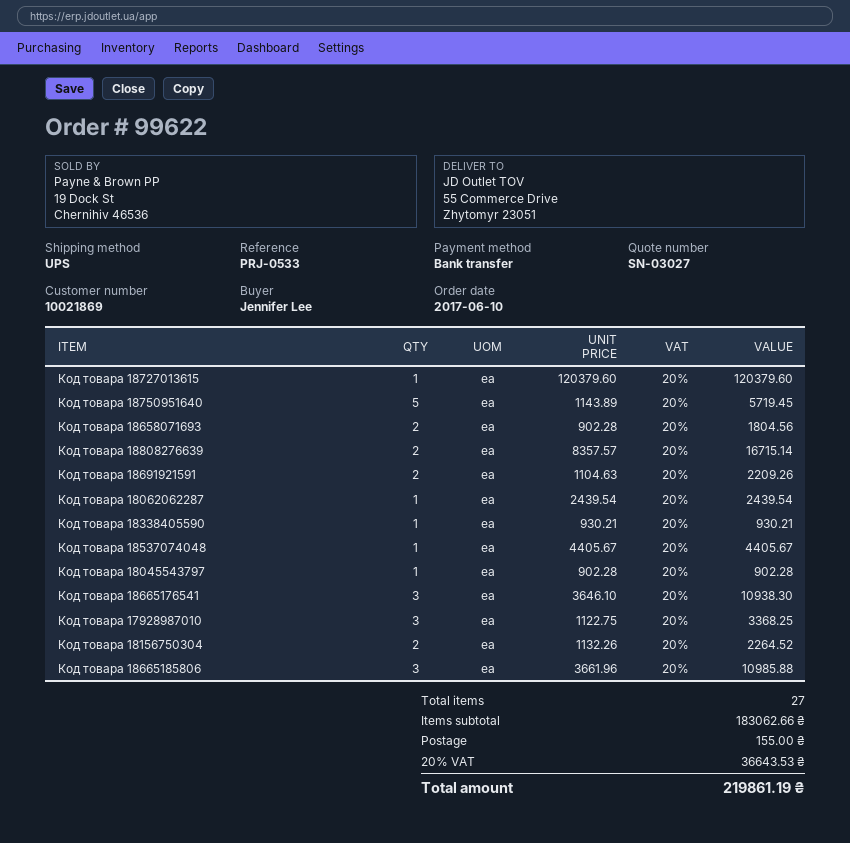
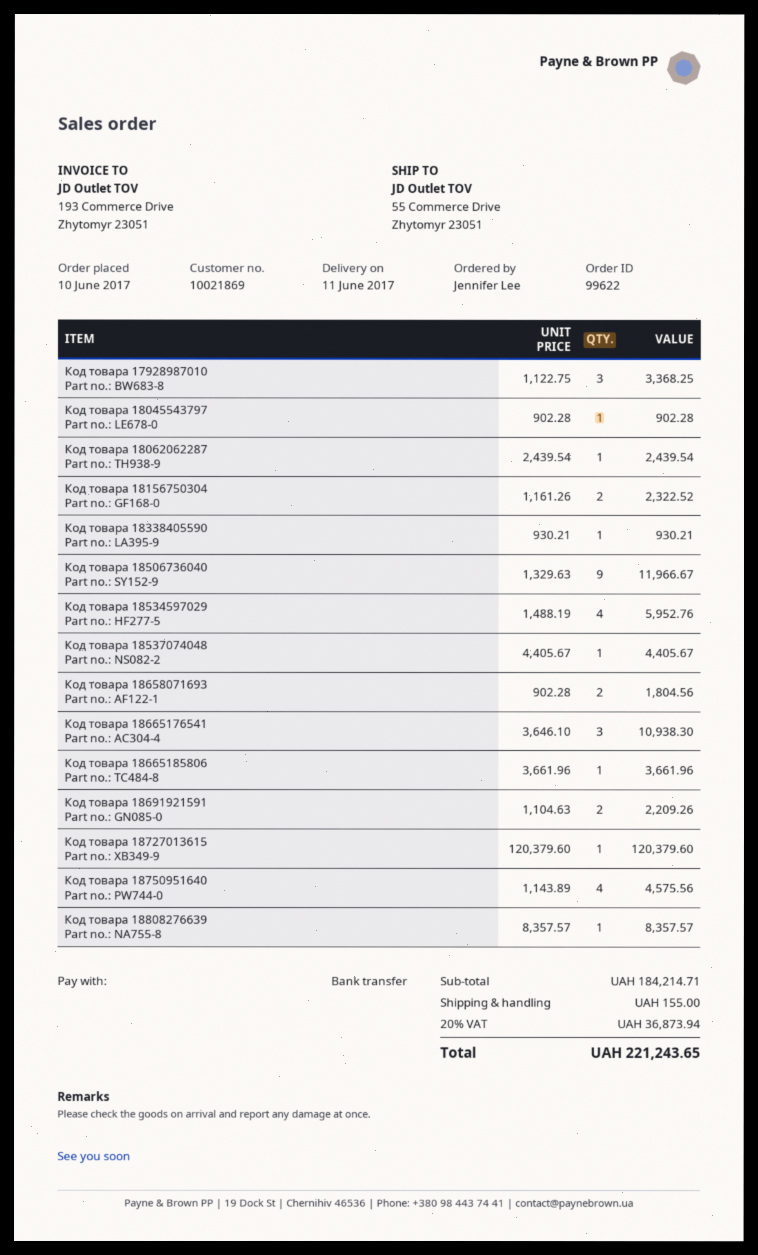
Код товара 18750951640: 5 x 1143.89 = 5719.45 -> 4 x 1143.89 = 4575.56
Код товара 18808276639: 2 x 8357.57 = 16715.14 -> 1 x 8357.57 = 8357.57
Код товара 18156750304: 2 x 1132.26 = 2264.52 -> 2 x 1161.26 = 2322.52
Код товара 18665185806: 3 x 3661.96 = 10985.88 -> 1 x 3661.96 = 3661.96
Код товара 18506736040: none -> 9 x 1329.63 = 11966.67
Код товара 18534597029: none -> 4 x 1488.19 = 5952.76
subtotal: 183062.66 -> 184214.71
tax: 20% = 36643.53 -> 20% = 36873.94
total: 219861.19 -> 221243.65

